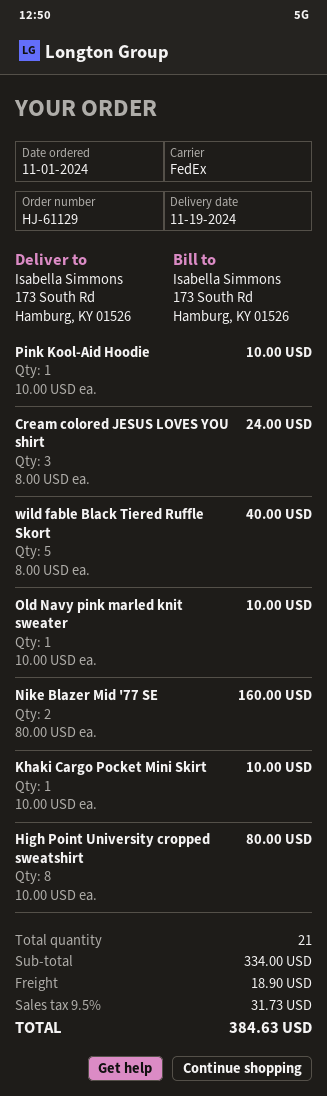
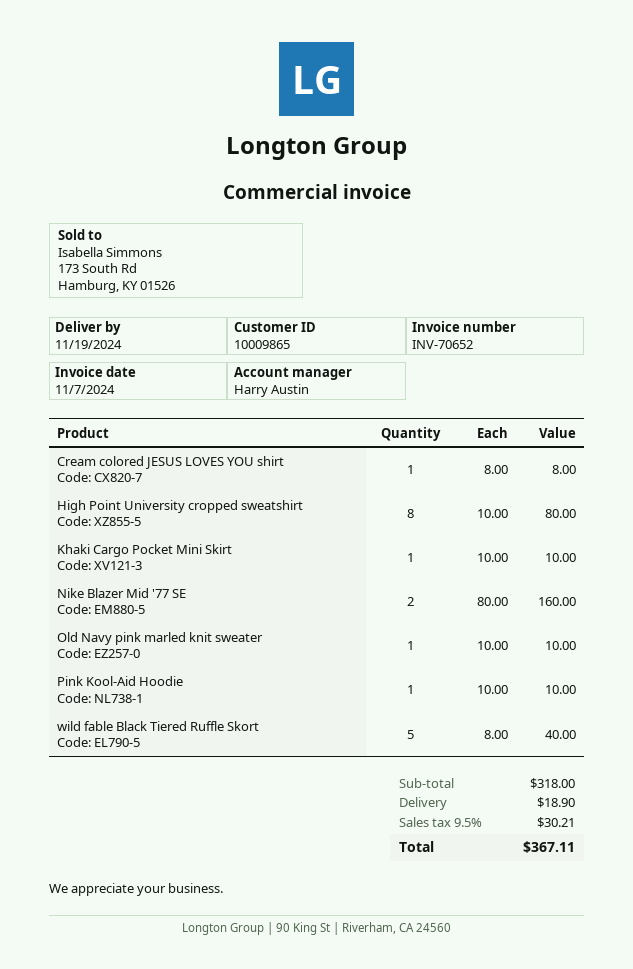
Cream colored JESUS LOVES YOU shirt: 3 x 8.00 = 24.00 -> 1 x 8.00 = 8.00
subtotal: 334.00 -> 318.00
tax: 9.5% = 31.73 -> 9.5% = 30.21
total: 384.63 -> 367.11

